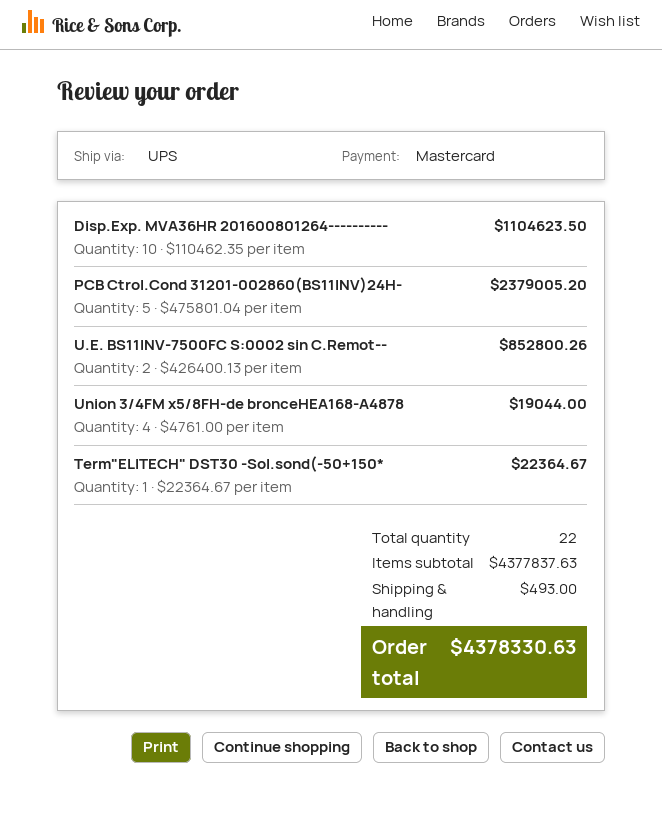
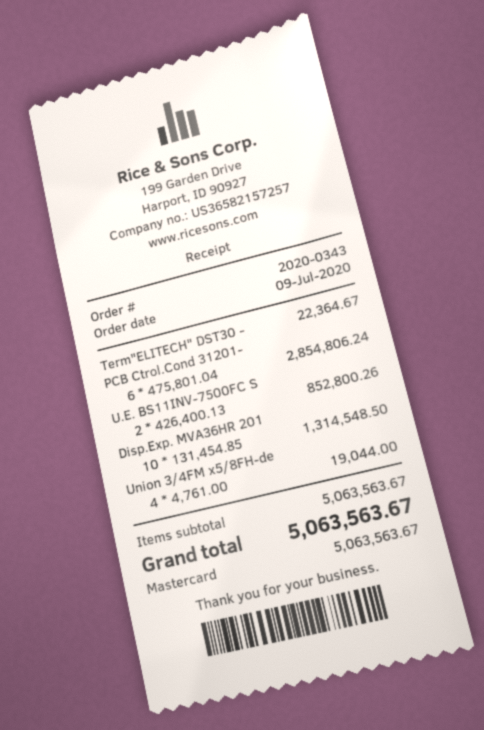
Disp.Exp. MVA36HR 201600801264----------: 10 x 110462.35 = 1104623.50 -> 10 x 131454.85 = 1314548.50
PCB Ctrol.Cond 31201-002860(BS11INV)24H-: 5 x 475801.04 = 2379005.20 -> 6 x 475801.04 = 2854806.24
subtotal: 4377837.63 -> 5063563.67
shipping: 493.00 -> none
total: 4378330.63 -> 5063563.67

